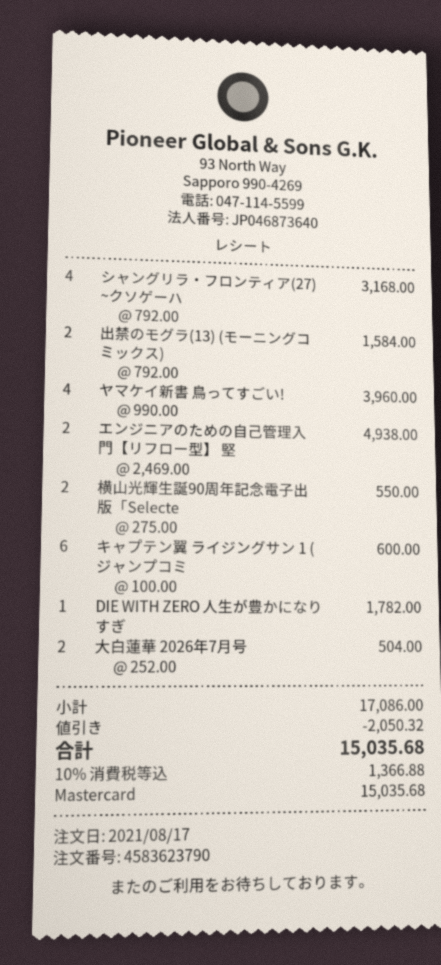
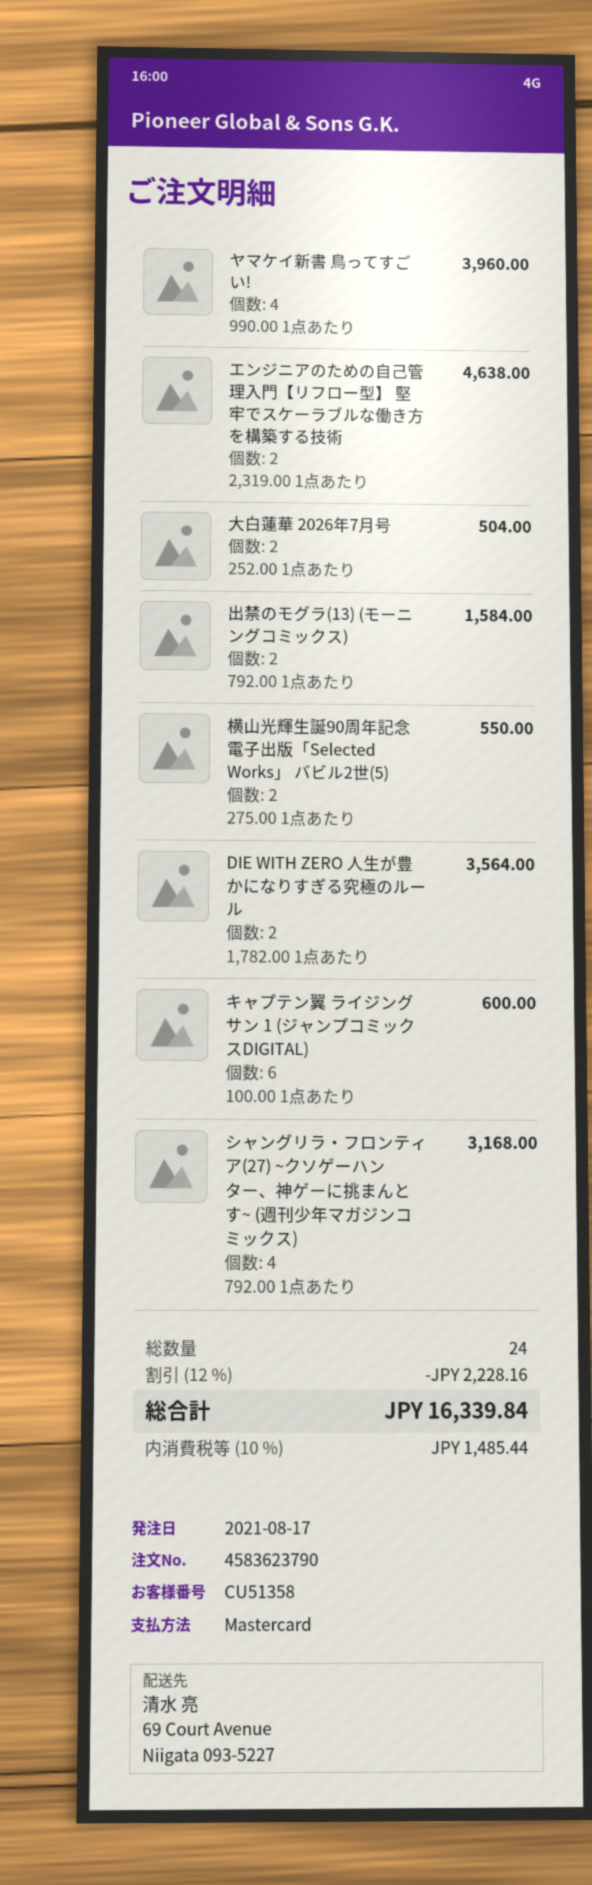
エンジニアのための自己管理入門【リフロー型】 堅: 2 x 2469.00 = 4938.00 -> 2 x 2319.00 = 4638.00
DIE WITH ZERO 人生が豊かになりすぎ: 1 x 1782.00 = 1782.00 -> 2 x 1782.00 = 3564.00
discount: 2050.32 -> 2228.16
tax: 10% = 1366.88 -> 10% = 1485.44
total: 15035.68 -> 16339.84

